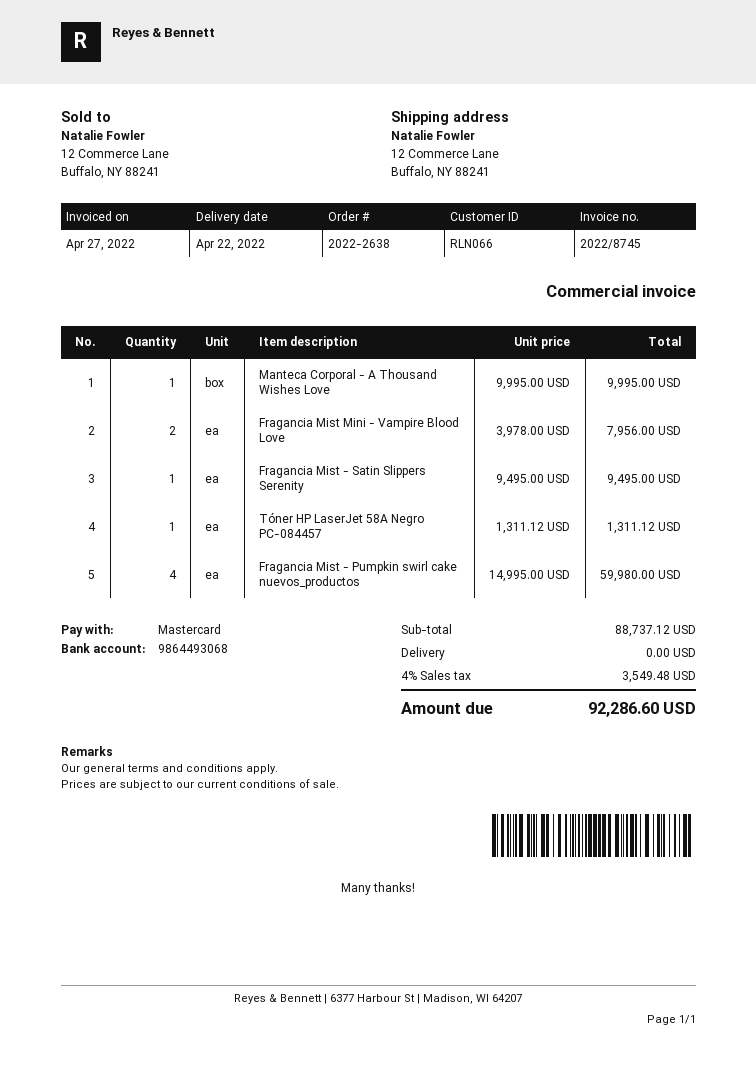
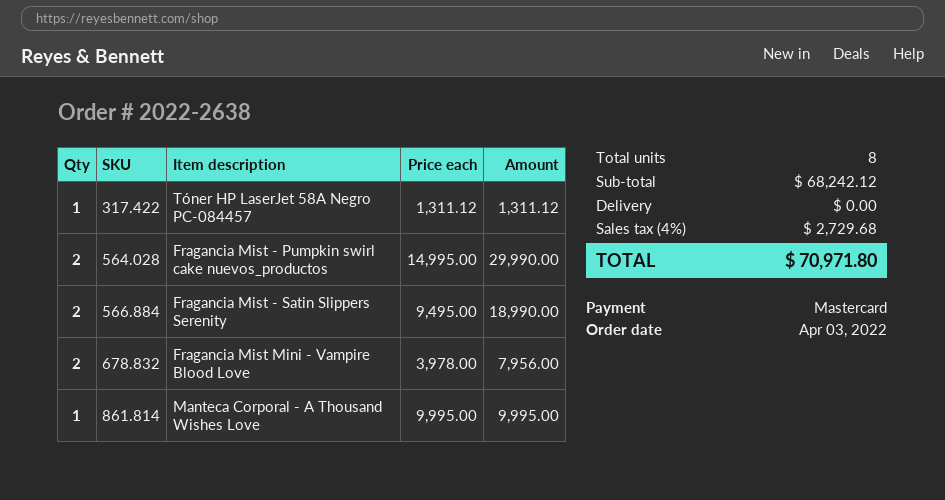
Fragancia Mist - Satin Slippers Serenity: 1 x 9495.00 = 9495.00 -> 2 x 9495.00 = 18990.00
Fragancia Mist - Pumpkin swirl cake nuevos_productos: 4 x 14995.00 = 59980.00 -> 2 x 14995.00 = 29990.00
subtotal: 88737.12 -> 68242.12
tax: 4% = 3549.48 -> 4% = 2729.68
total: 92286.60 -> 70971.80

